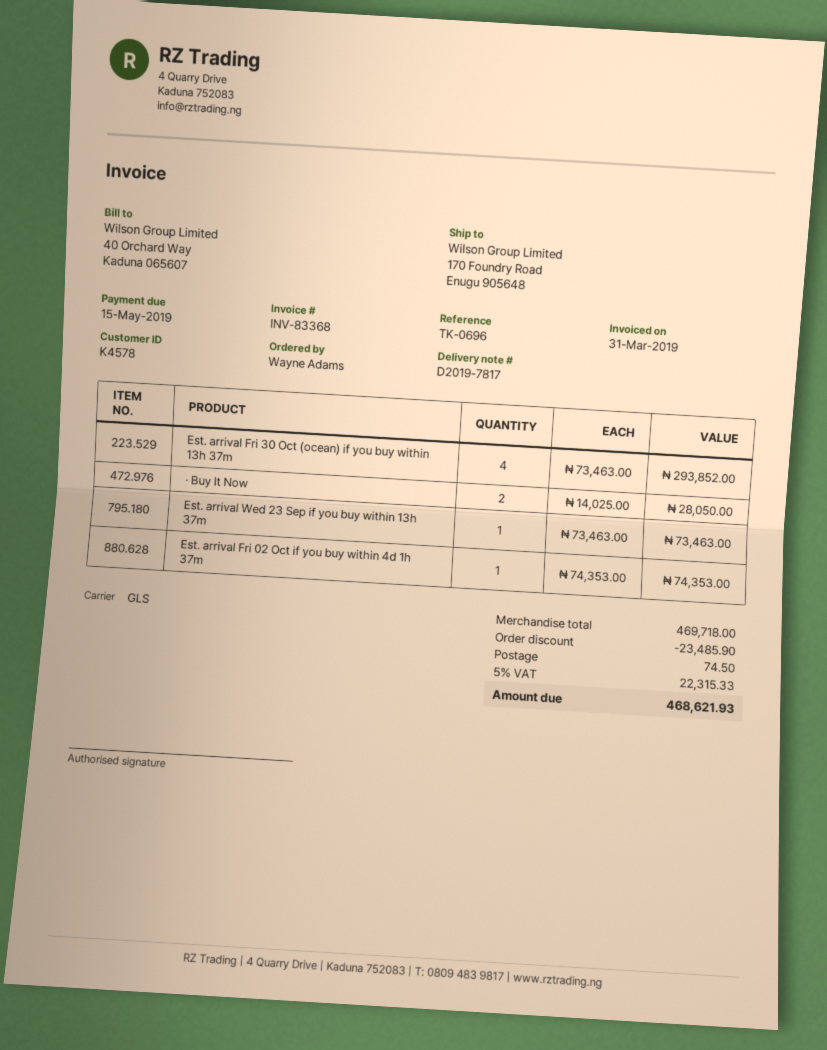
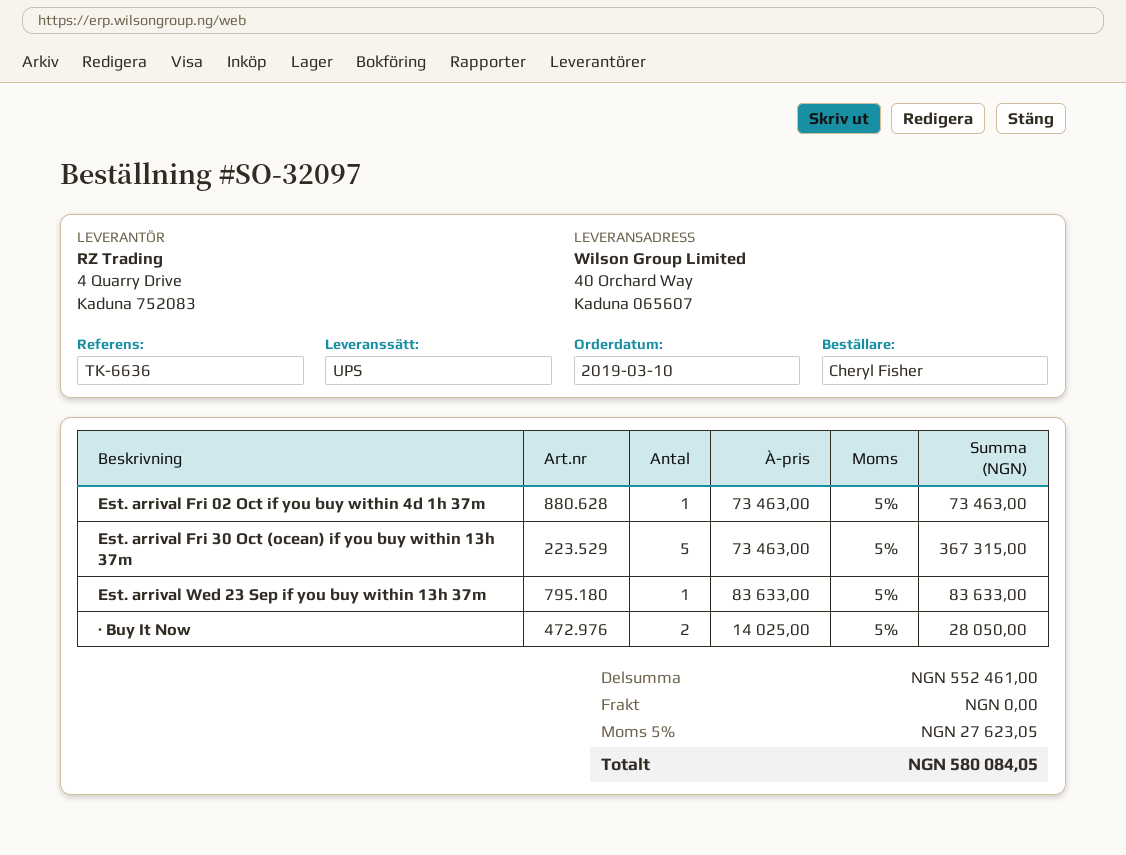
reference: TK-0696 -> TK-6636
ordered by: Wayne Adams -> Cheryl Fisher
shipping method: GLS -> UPS
ship to: 170 Foundry Road, Enugu 905648 -> 40 Orchard Way, Kaduna 065607
Est. arrival Fri 30 Oct (ocean) if you buy within 13h 37m: 4 x 73463.00 = 293852.00 -> 5 x 73463.00 = 367315.00
Est. arrival Wed 23 Sep if you buy within 13h 37m: 1 x 73463.00 = 73463.00 -> 1 x 83633.00 = 83633.00
Est. arrival Fri 02 Oct if you buy within 4d 1h 37m: 1 x 74353.00 = 74353.00 -> 1 x 73463.00 = 73463.00
subtotal: 469718.00 -> 552461.00
discount: 23485.90 -> none
shipping: 74.50 -> 0.00
tax: 5% = 22315.33 -> 5% = 27623.05
total: 468621.93 -> 580084.05

